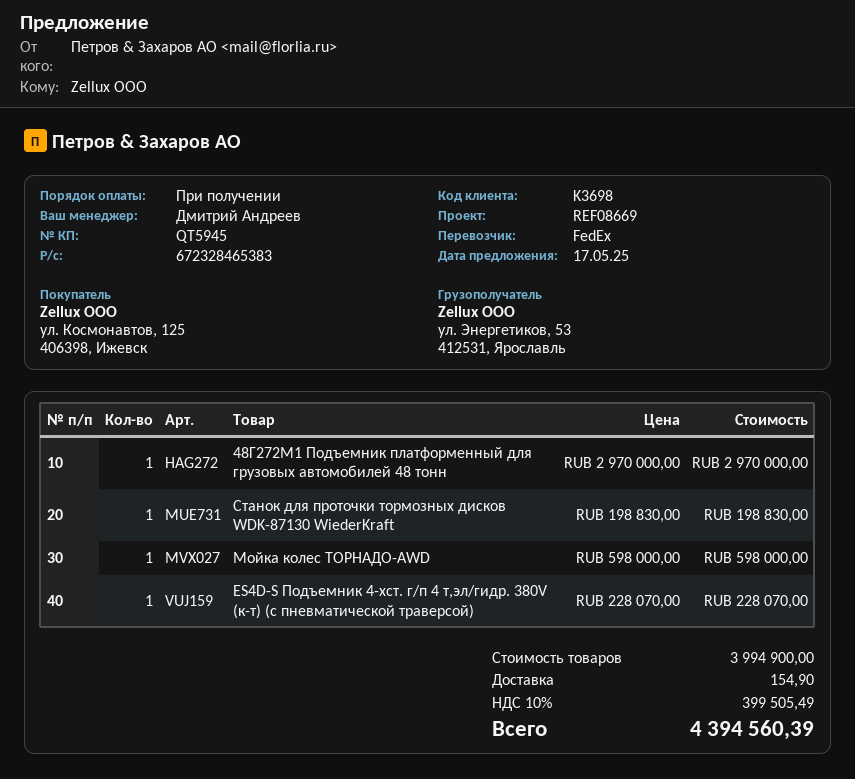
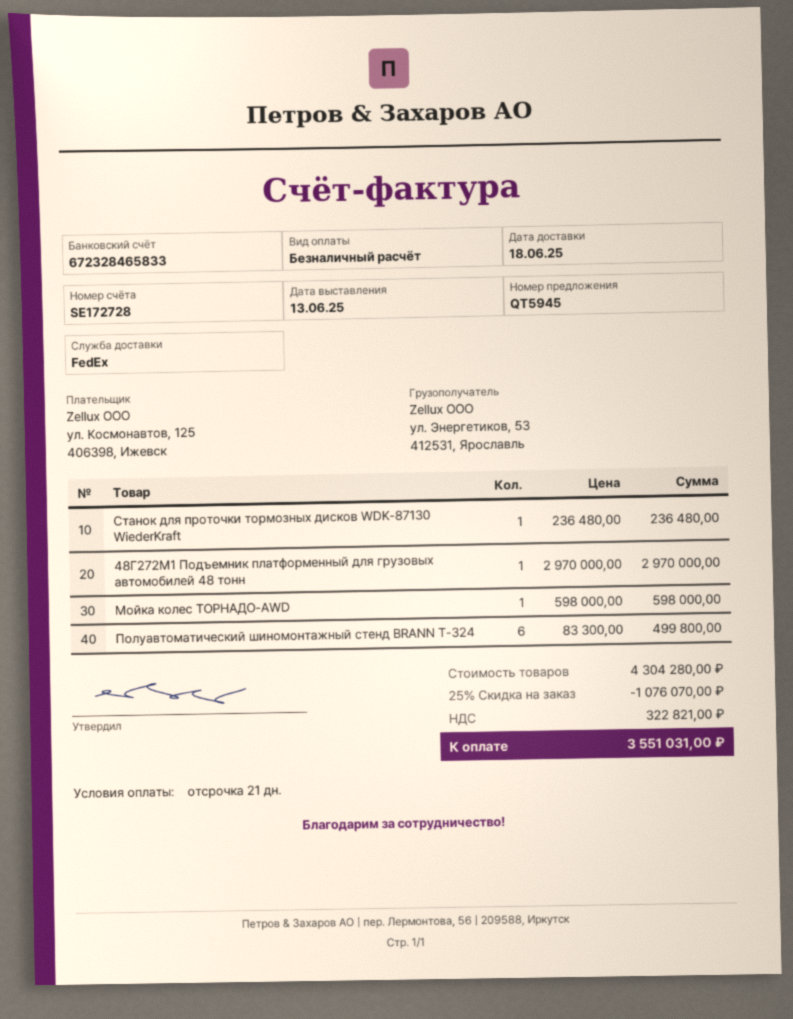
payment terms: on receipt -> 21 days
bank account: 672328465383 -> 672328465833
Станок для проточки тормозных дисков WDK-87130 WiederKraft: 1 x 198830.00 = 198830.00 -> 1 x 236480.00 = 236480.00
ES4D-S Подъемник 4-хст. г/п 4 т,эл/гидр. 380V (к-т) (с пневматической траверсой): 1 x 228070.00 = 228070.00 -> none
Полуавтоматический шиномонтажный стенд BRANN T-324: none -> 6 x 83300.00 = 499800.00
subtotal: 3994900.00 -> 4304280.00
discount: none -> 25% = 1076070.00
shipping: 154.90 -> none
tax: 399505.49 -> 322821.00
total: 4394560.39 -> 3551031.00

